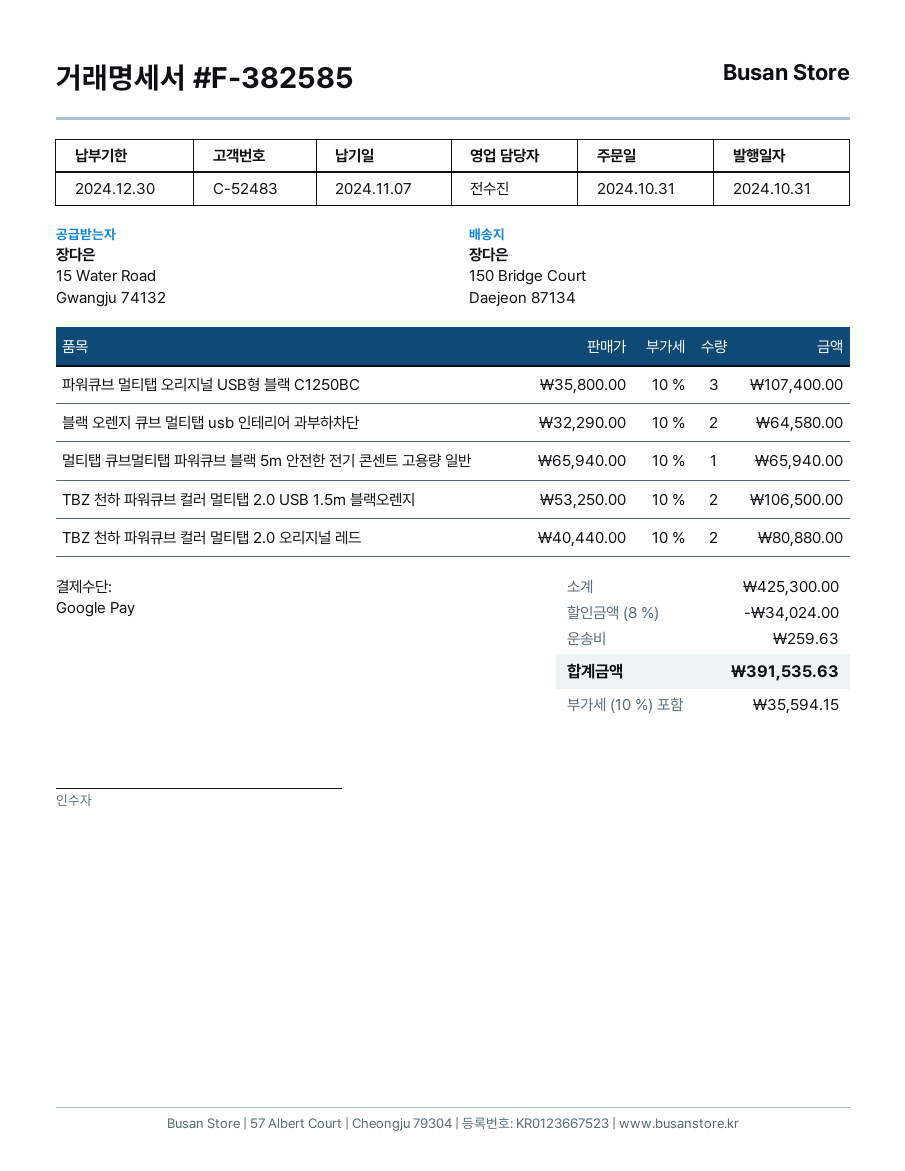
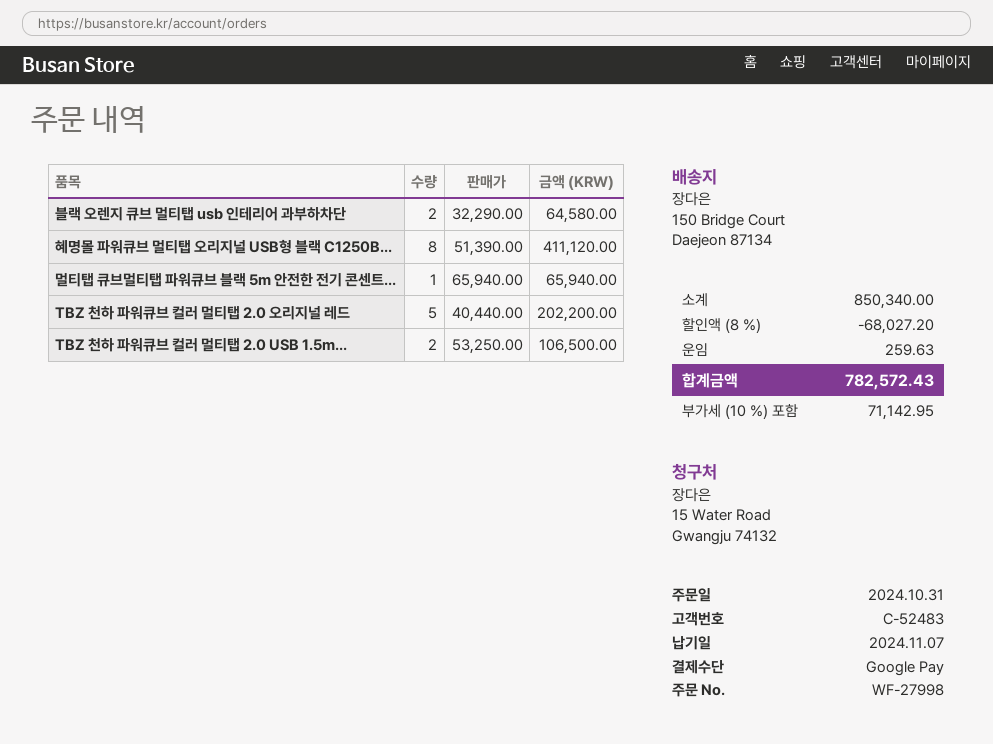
파워큐브 멀티탭 오리지널 USB형 블랙 C1250BC: 3 x 35800.00 = 107400.00 -> none
TBZ 천하 파워큐브 컬러 멀티탭 2.0 오리지널 레드: 2 x 40440.00 = 80880.00 -> 5 x 40440.00 = 202200.00
혜명몰 파워큐브 멀티탭 오리지널 USB형 블랙 C1250B...: none -> 8 x 51390.00 = 411120.00
subtotal: 425300.00 -> 850340.00
discount: 8% = 34024.00 -> 8% = 68027.20
tax: 10% = 35594.15 -> 10% = 71142.95
total: 391535.63 -> 782572.43

